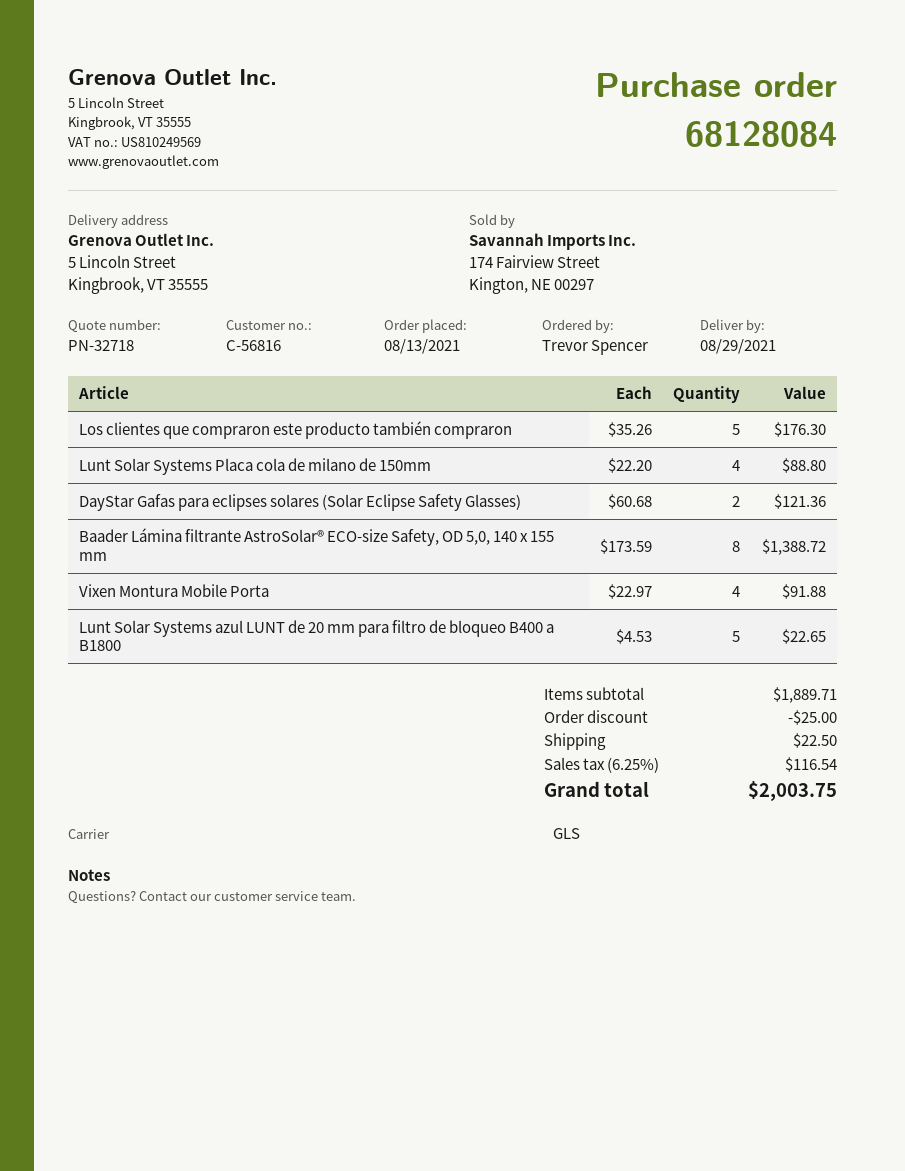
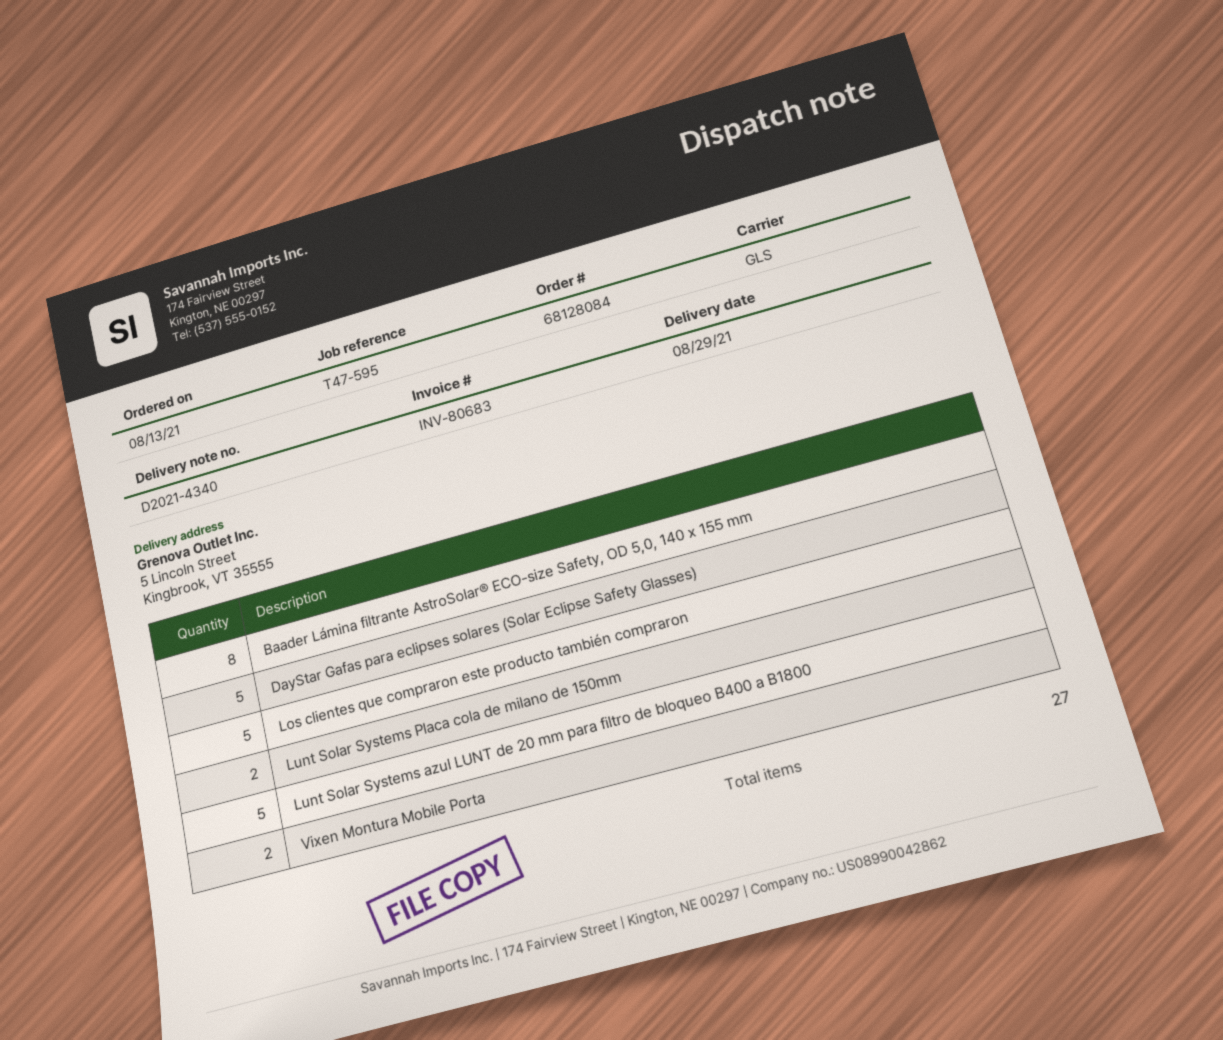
Lunt Solar Systems Placa cola de milano de 150mm: 4 -> 2
DayStar Gafas para eclipses solares (Solar Eclipse Safety Glasses): 2 -> 5
Vixen Montura Mobile Porta: 4 -> 2

